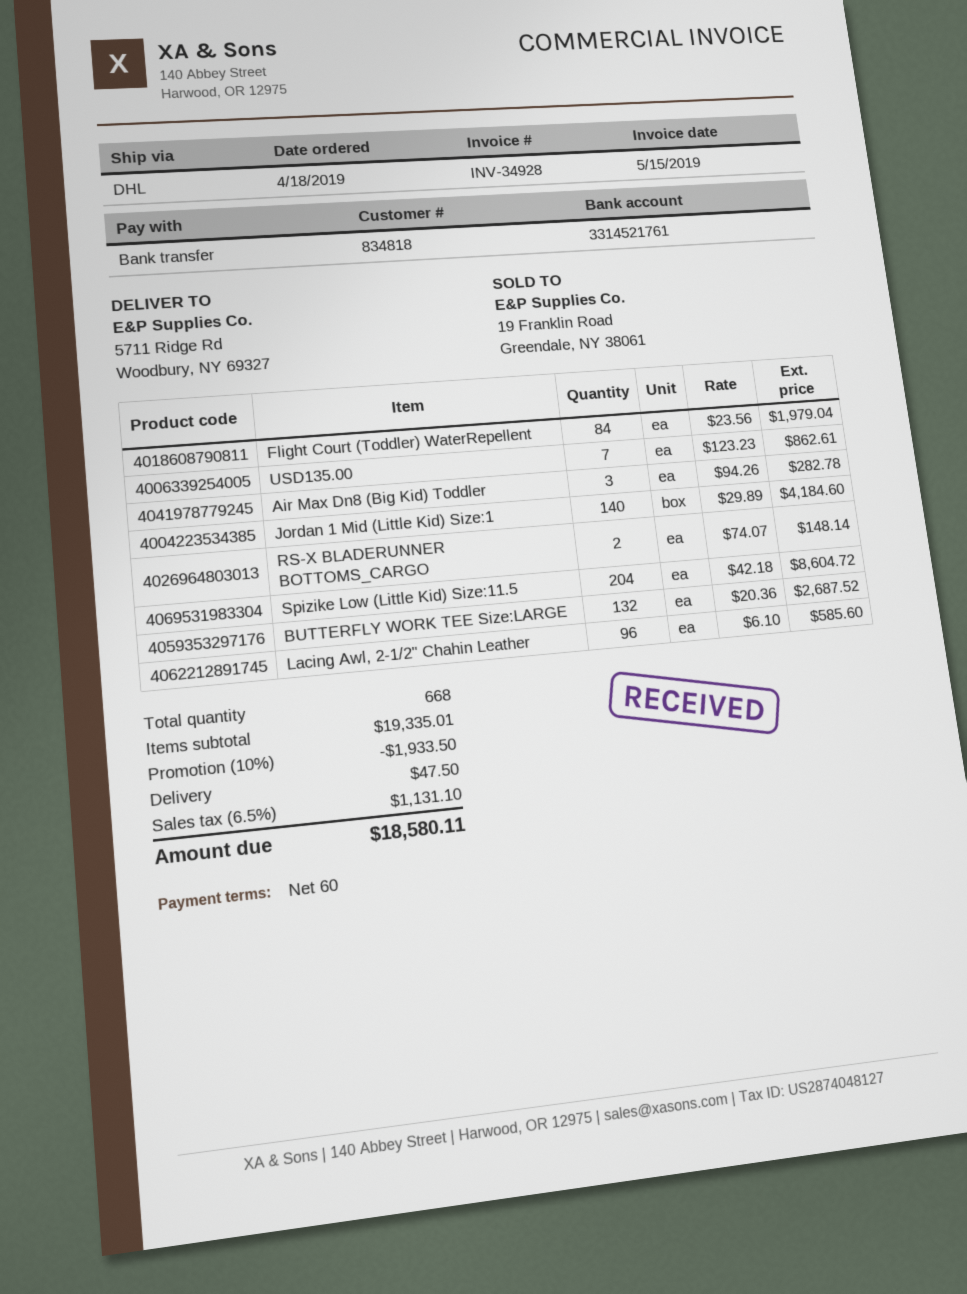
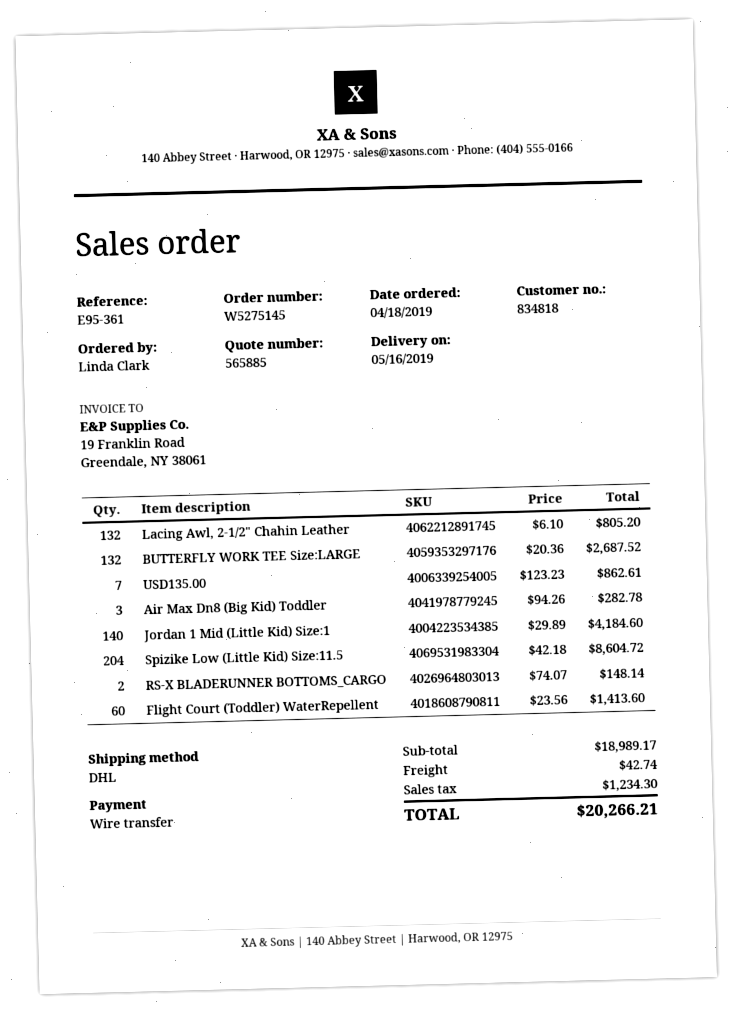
Flight Court (Toddler) WaterRepellent: 84 x 23.56 = 1979.04 -> 60 x 23.56 = 1413.60
Lacing Awl, 2-1/2" Chahin Leather: 96 x 6.10 = 585.60 -> 132 x 6.10 = 805.20
subtotal: 19335.01 -> 18989.17
discount: 10% = 1933.50 -> none
shipping: 47.50 -> 42.74
tax: 1131.10 -> 1234.30
total: 18580.11 -> 20266.21

